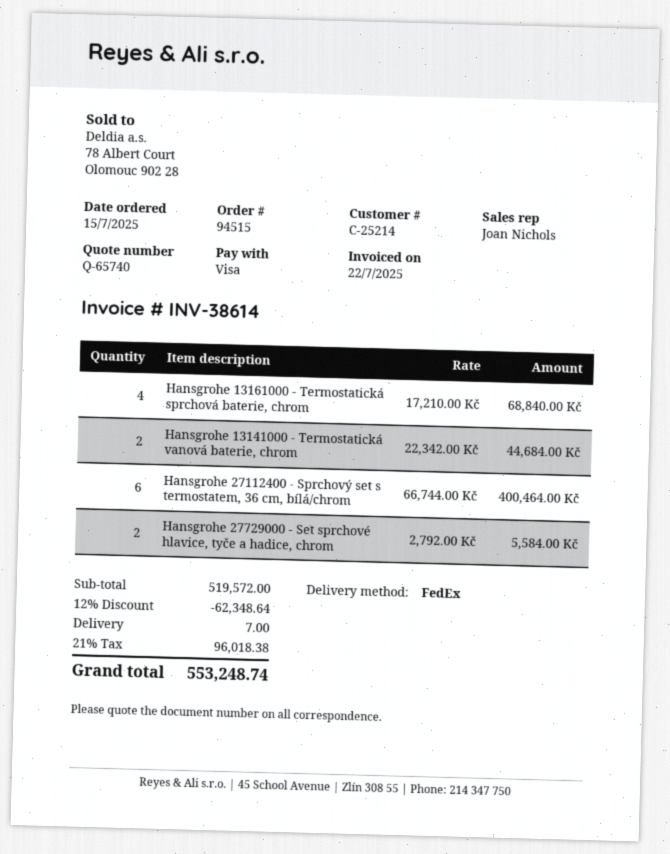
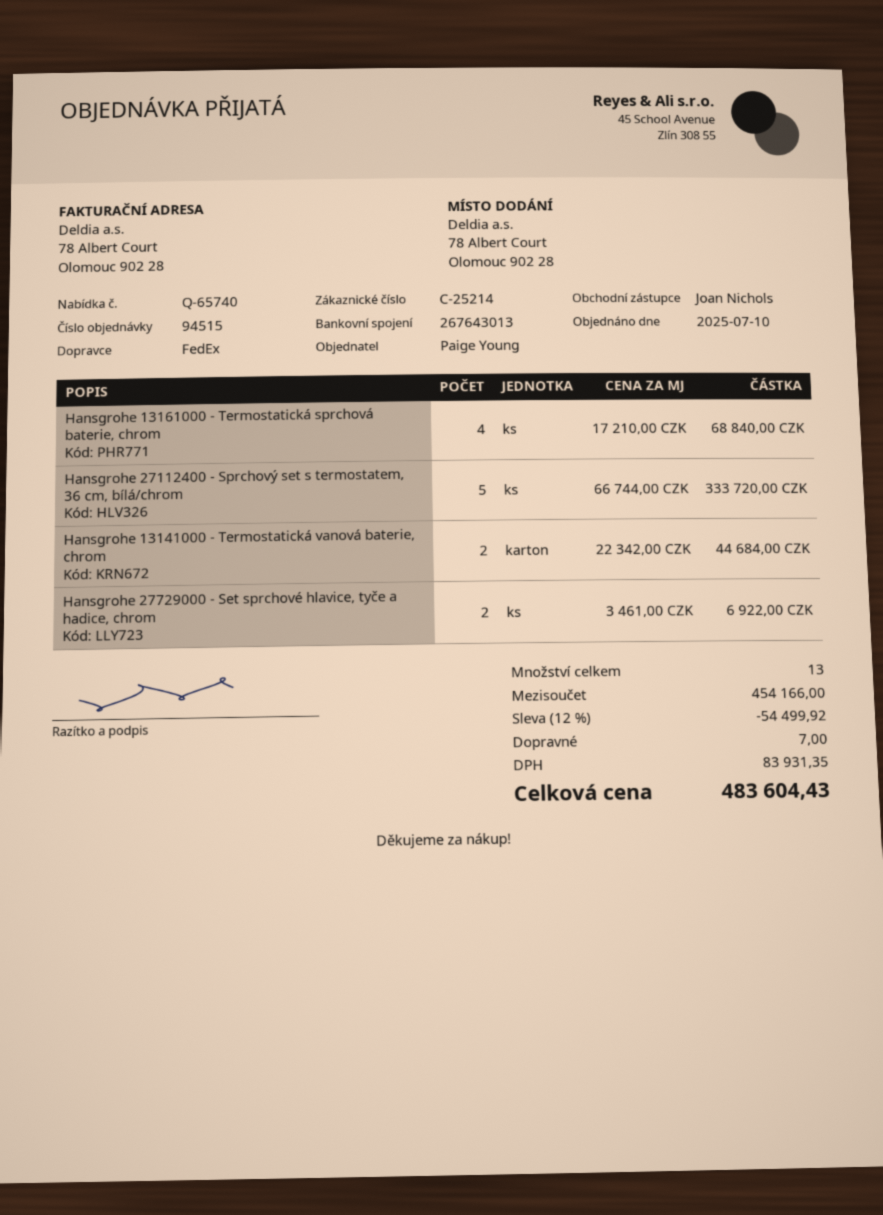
order date: 2025-07-15 -> 2025-07-10
Hansgrohe 27112400 - Sprchový set s termostatem, 36 cm, bílá/chrom: 6 x 66744.00 = 400464.00 -> 5 x 66744.00 = 333720.00
Hansgrohe 27729000 - Set sprchové hlavice, tyče a hadice, chrom: 2 x 2792.00 = 5584.00 -> 2 x 3461.00 = 6922.00
subtotal: 519572.00 -> 454166.00
discount: 12% = 62348.64 -> 12% = 54499.92
tax: 96018.38 -> 83931.35
total: 553248.74 -> 483604.43

